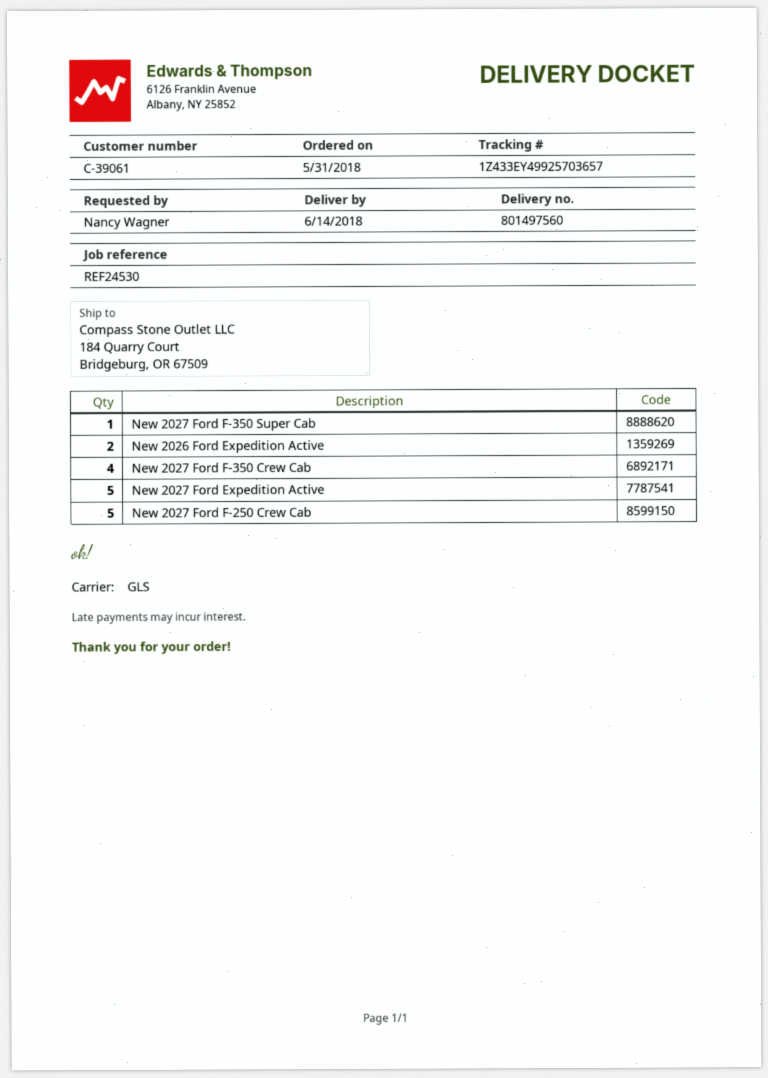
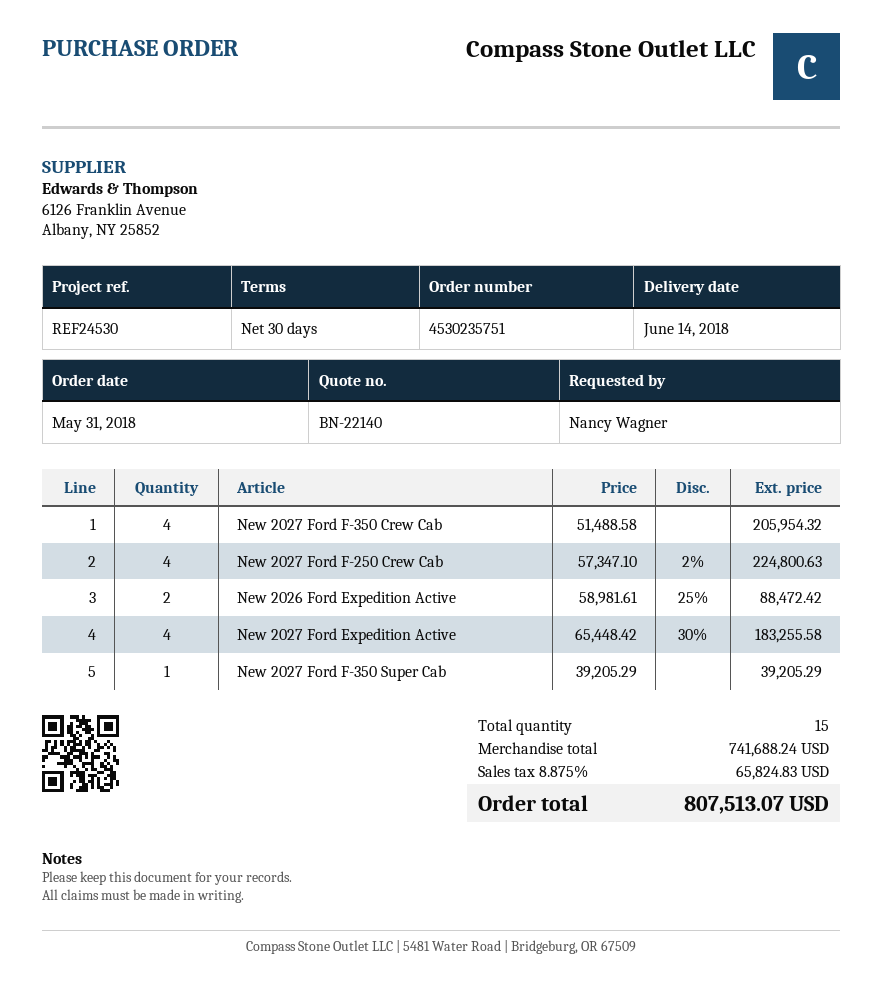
New 2027 Ford Expedition Active: 5 -> 4
New 2027 Ford F-250 Crew Cab: 5 -> 4

